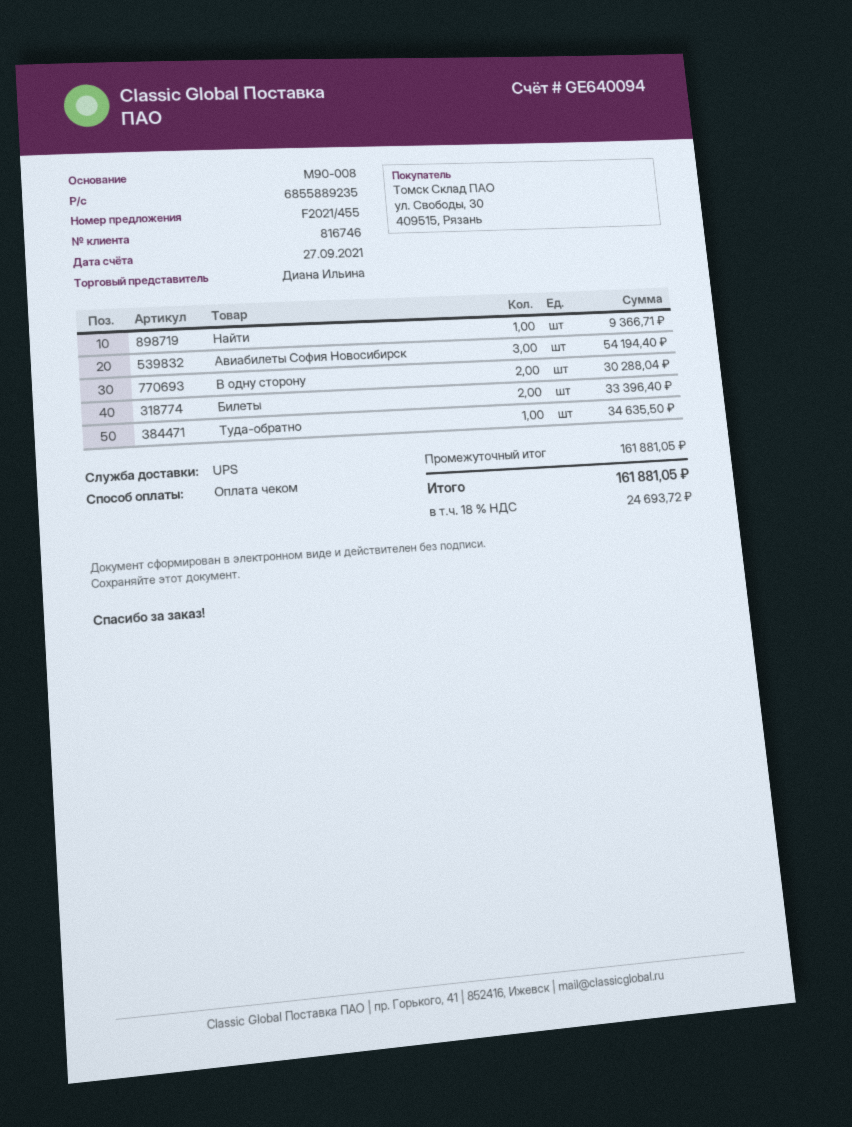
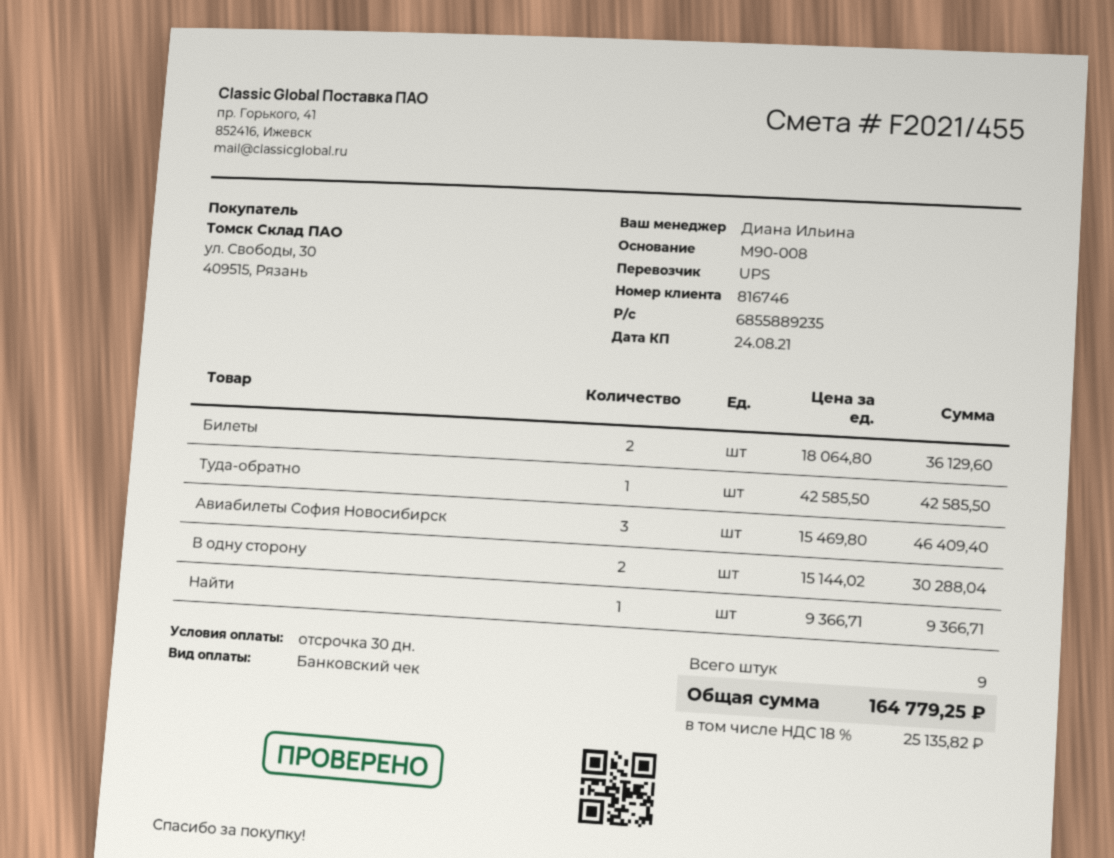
Авиабилеты София Новосибирск: 3 for 54194.40 -> 3 for 46409.40
Билеты: 2 for 33396.40 -> 2 for 36129.60
Туда-обратно: 1 for 34635.50 -> 1 for 42585.50
tax: 18% = 24693.72 -> 18% = 25135.82
total: 161881.05 -> 164779.25

